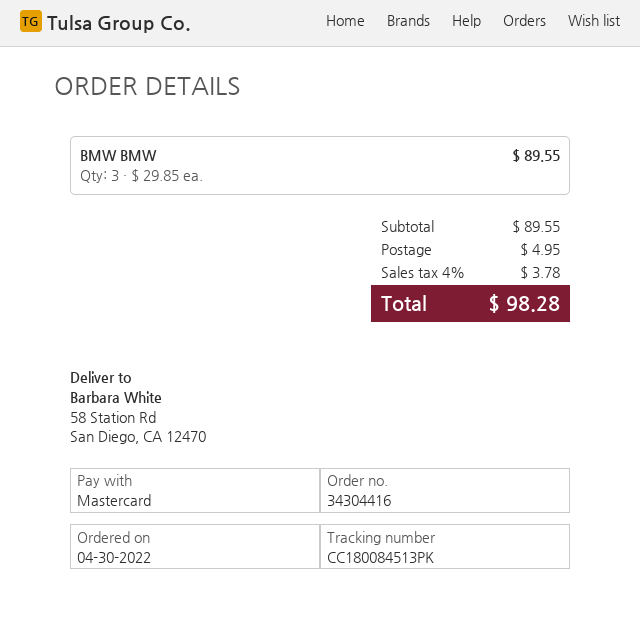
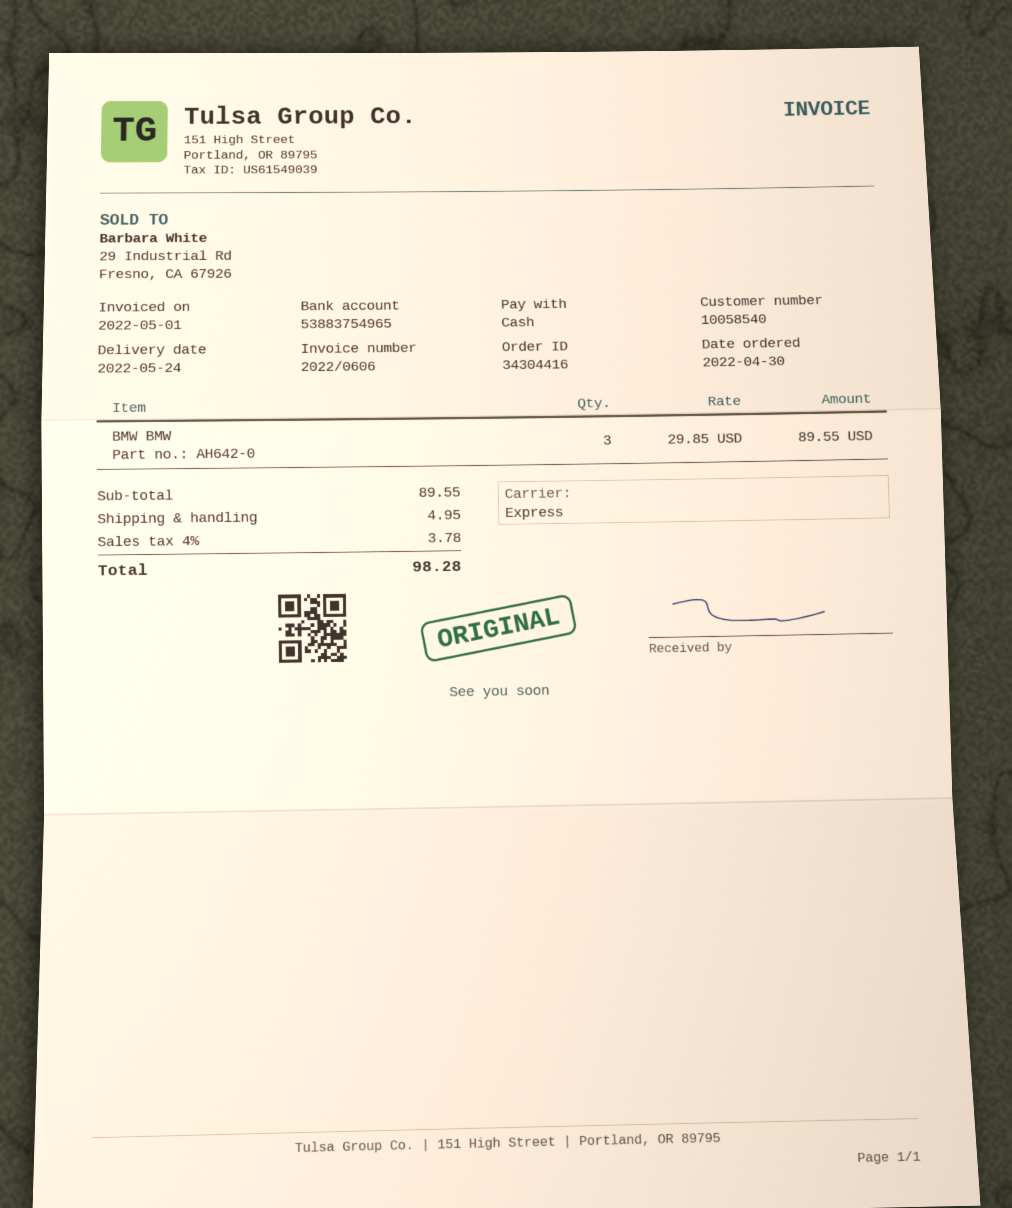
payment method: Mastercard -> cash

